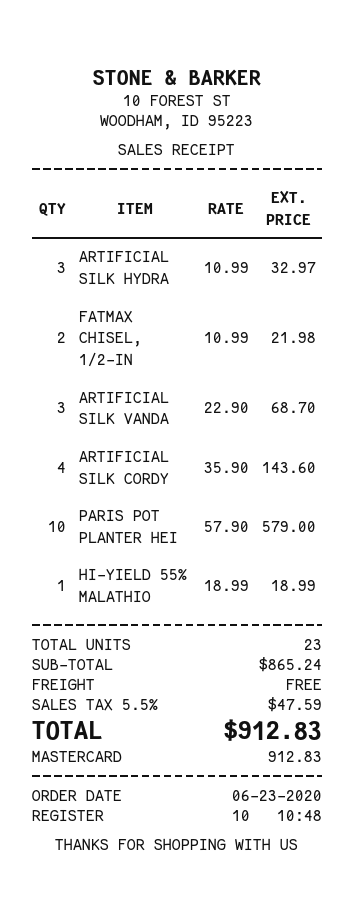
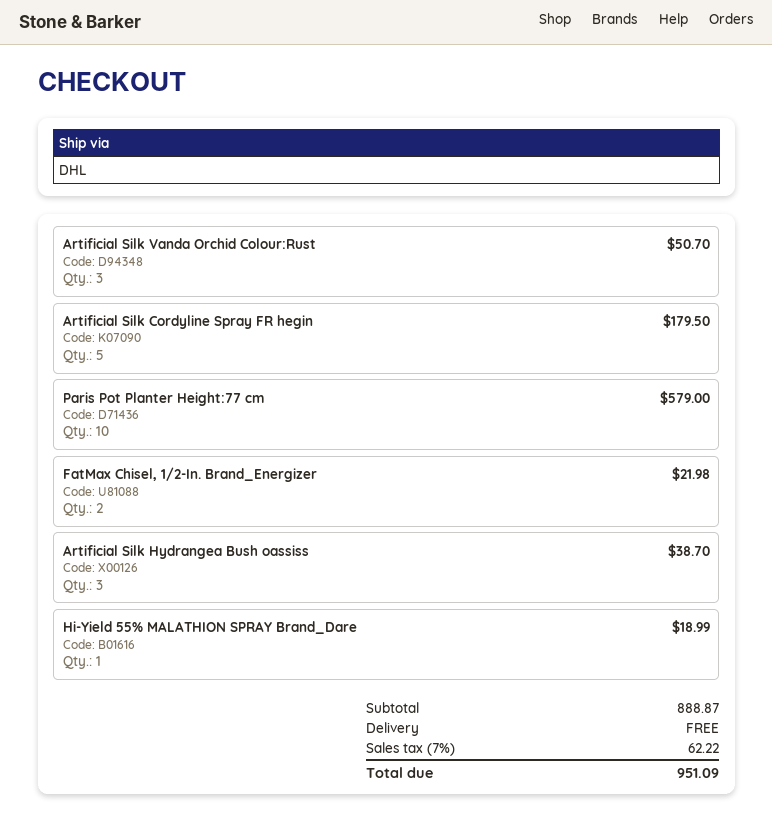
ARTIFICIAL SILK HYDRA: 3 for 32.97 -> 3 for 38.70
ARTIFICIAL SILK VANDA: 3 for 68.70 -> 3 for 50.70
ARTIFICIAL SILK CORDY: 4 for 143.60 -> 5 for 179.50
subtotal: 865.24 -> 888.87
tax: 5.5% = 47.59 -> 7% = 62.22
total: 912.83 -> 951.09

